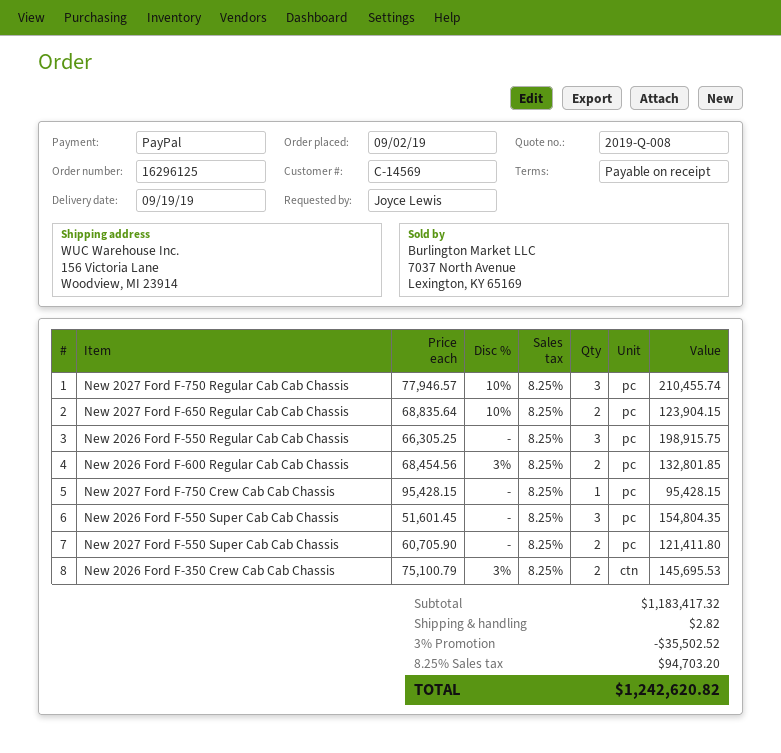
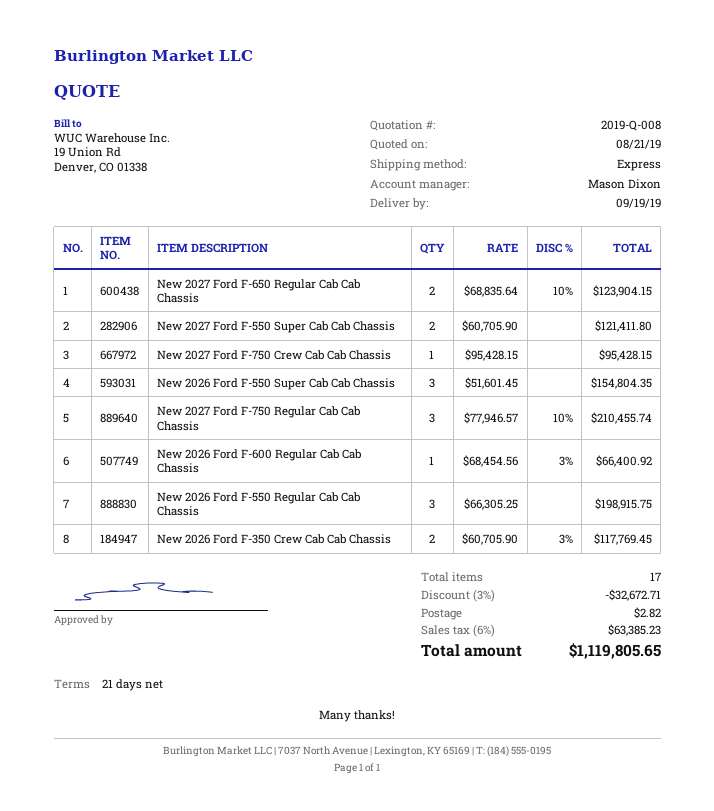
payment terms: on receipt -> 21 days
New 2026 Ford F-600 Regular Cab Cab Chassis: 2 x 68454.56 - 3% = 132801.85 -> 1 x 68454.56 - 3% = 66400.92
New 2026 Ford F-350 Crew Cab Cab Chassis: 2 x 75100.79 - 3% = 145695.53 -> 2 x 60705.90 - 3% = 117769.45
discount: 3% = 35502.52 -> 3% = 32672.71
tax: 8.25% = 94703.20 -> 6% = 63385.23
total: 1242620.82 -> 1119805.65

